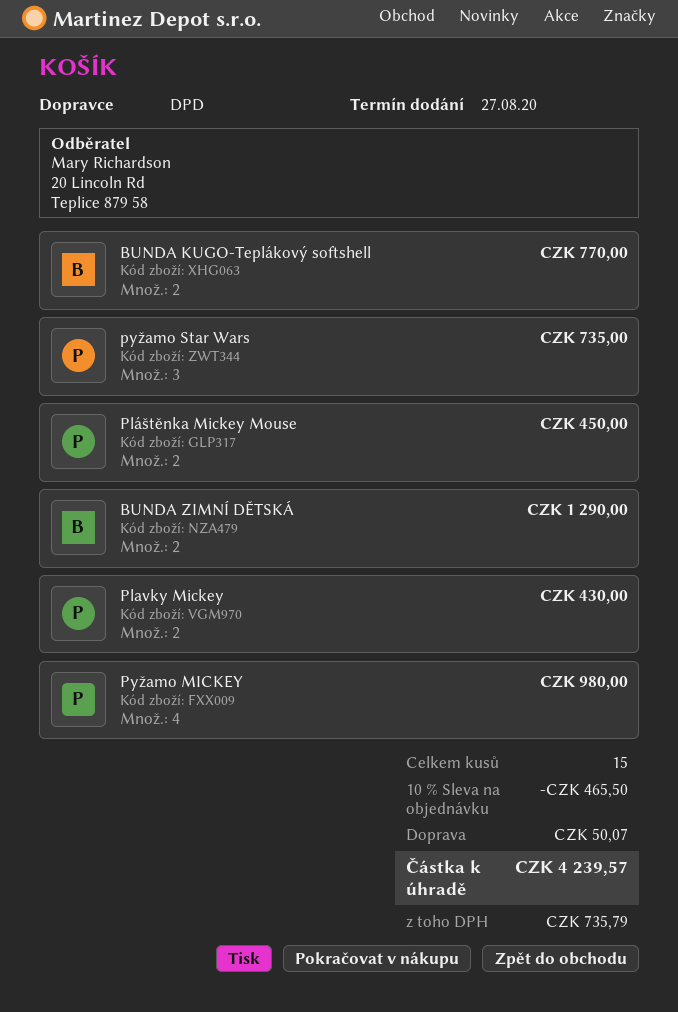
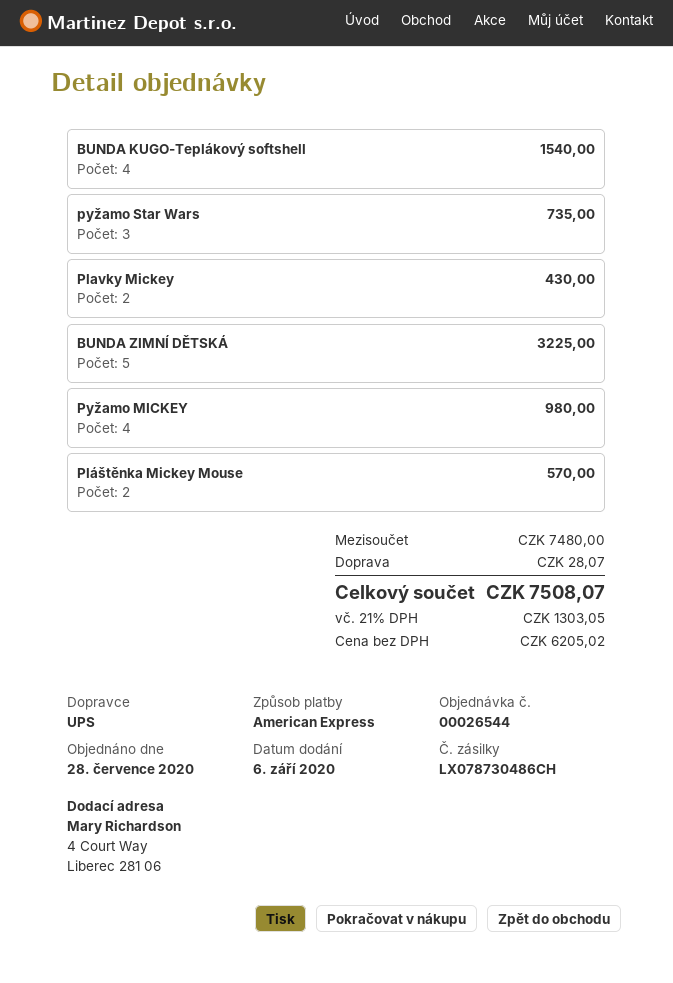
delivery date: 2020-08-27 -> 2020-09-06
shipping method: DPD -> UPS
BUNDA KUGO-Teplákový softshell: 2 for 770.00 -> 4 for 1540.00
Pláštěnka Mickey Mouse: 2 for 450.00 -> 2 for 570.00
BUNDA ZIMNÍ DĚTSKÁ: 2 for 1290.00 -> 5 for 3225.00
discount: 10% = 465.50 -> none
shipping: 50.07 -> 28.07
tax: 735.79 -> 1303.05
total: 4239.57 -> 7508.07

